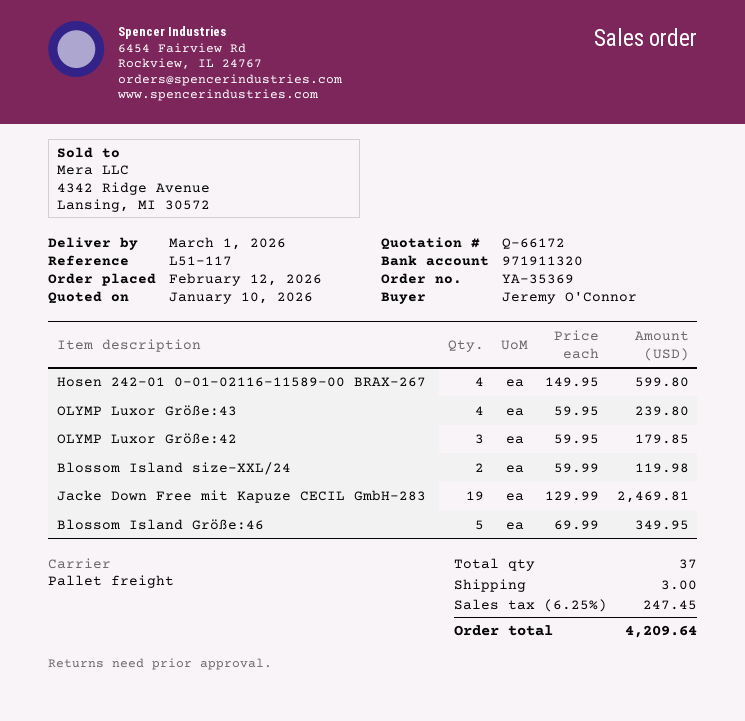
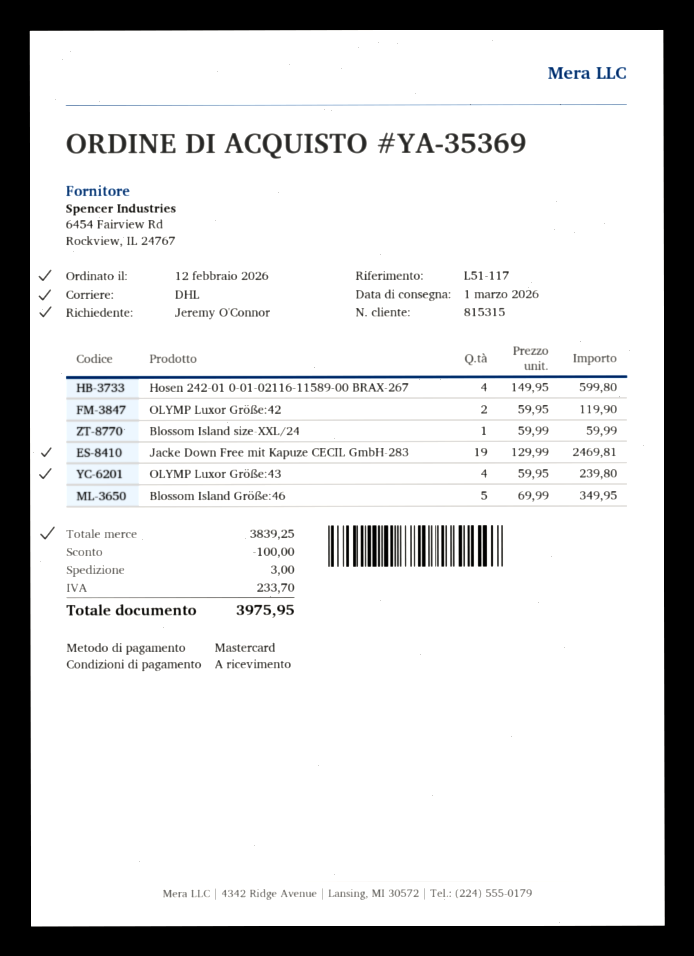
shipping method: pallet freight -> DHL
OLYMP Luxor Größe:42: 3 x 59.95 = 179.85 -> 2 x 59.95 = 119.90
Blossom Island size-XXL/24: 2 x 59.99 = 119.98 -> 1 x 59.99 = 59.99
discount: none -> 100.00
tax: 247.45 -> 233.70
total: 4209.64 -> 3975.95

